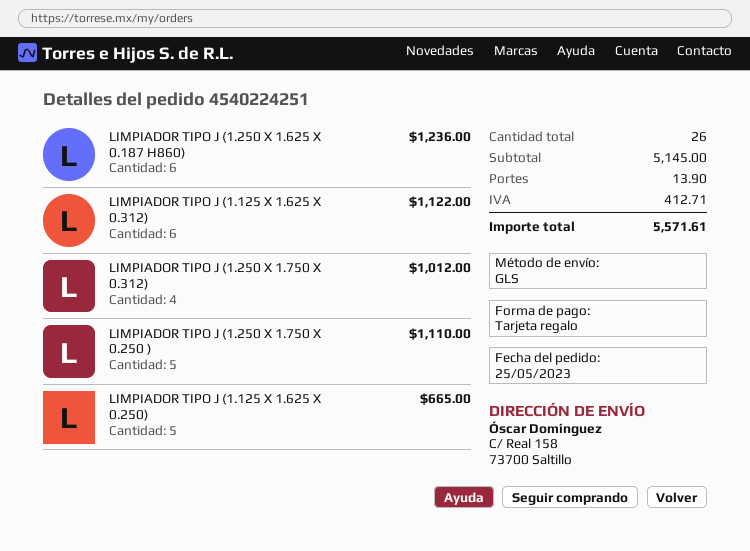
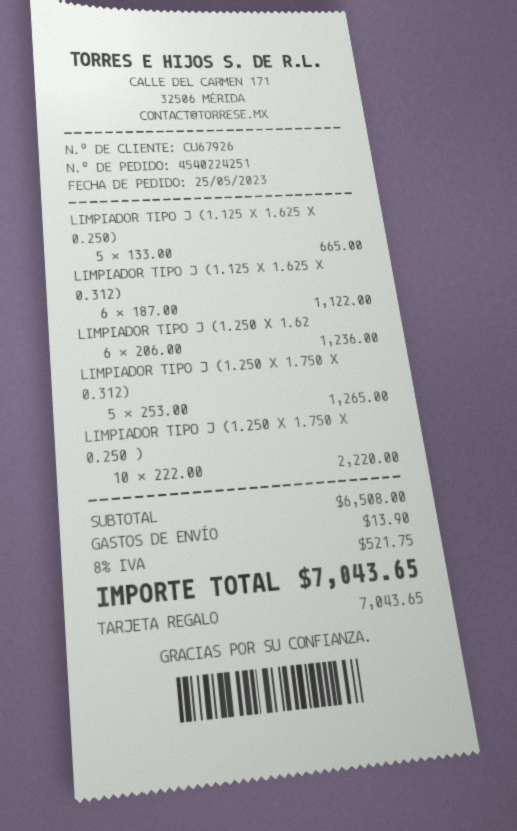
LIMPIADOR TIPO J (1.250 X 1.750 X 0.312): 4 for 1012.00 -> 5 for 1265.00
LIMPIADOR TIPO J (1.250 X 1.750 X 0.250 ): 5 for 1110.00 -> 10 for 2220.00
subtotal: 5145.00 -> 6508.00
tax: 412.71 -> 521.75
total: 5571.61 -> 7043.65

